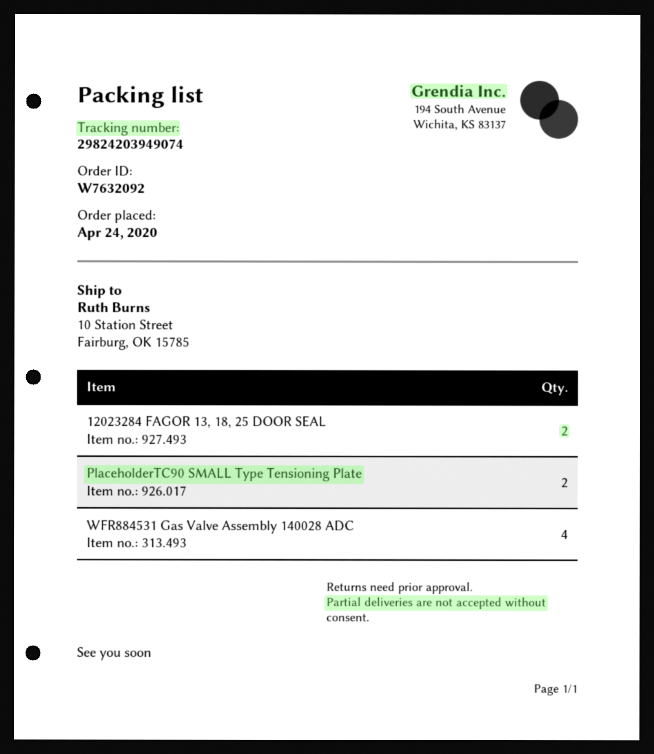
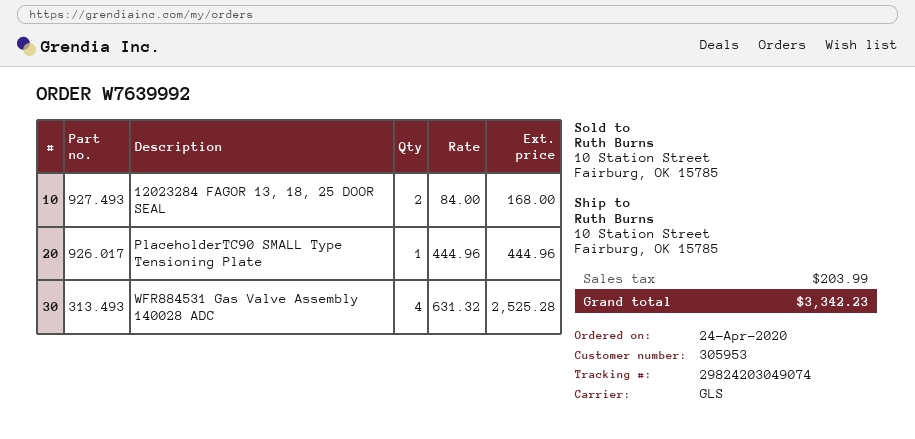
order number: W7632092 -> W7639992
tracking number: 29824203949074 -> 29824203049074
PlaceholderTC90 SMALL Type Tensioning Plate: 2 -> 1

